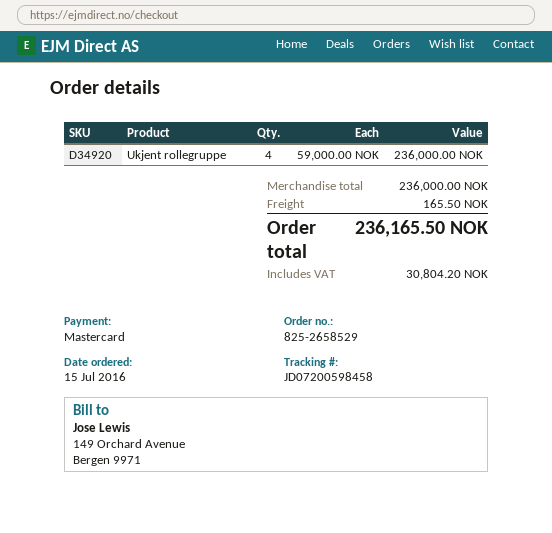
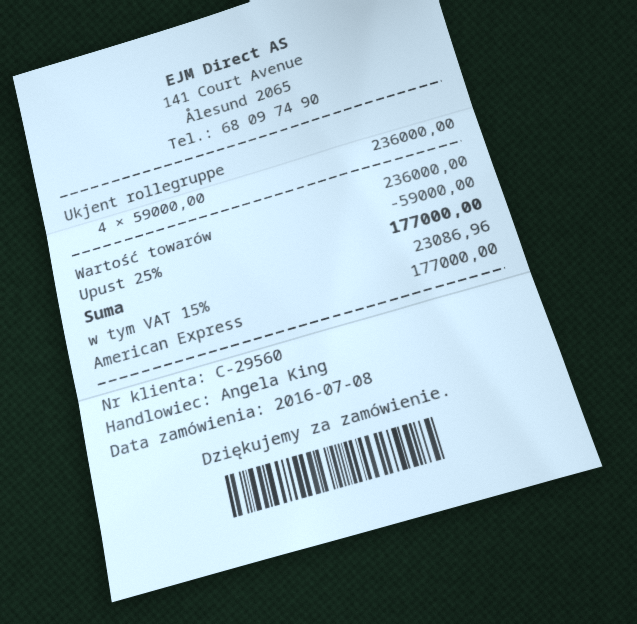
order date: 2016-07-15 -> 2016-07-08
payment method: Mastercard -> American Express
discount: none -> 25% = 59000.00
shipping: 165.50 -> none
tax: 30804.20 -> 23086.96
total: 236165.50 -> 177000.00

